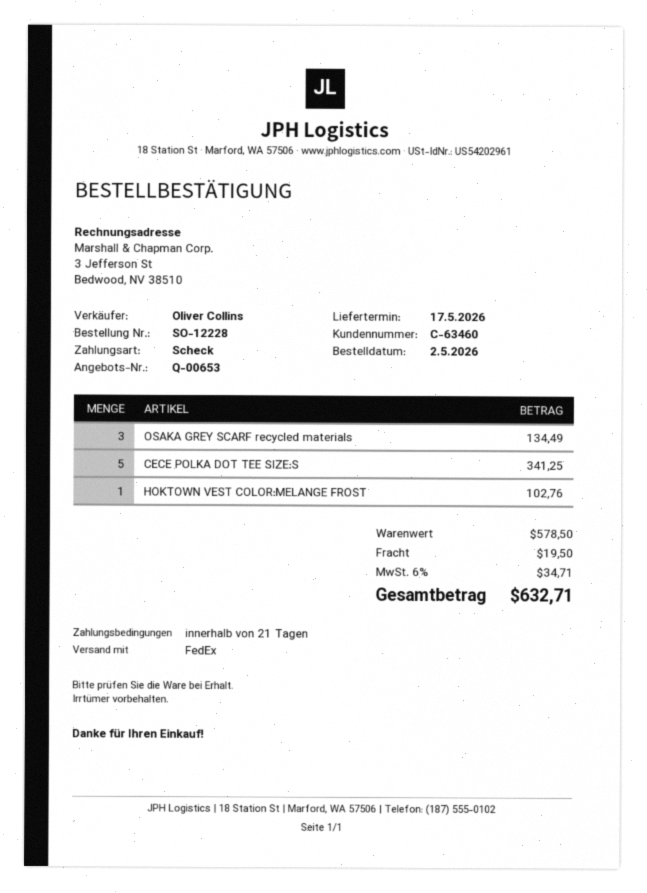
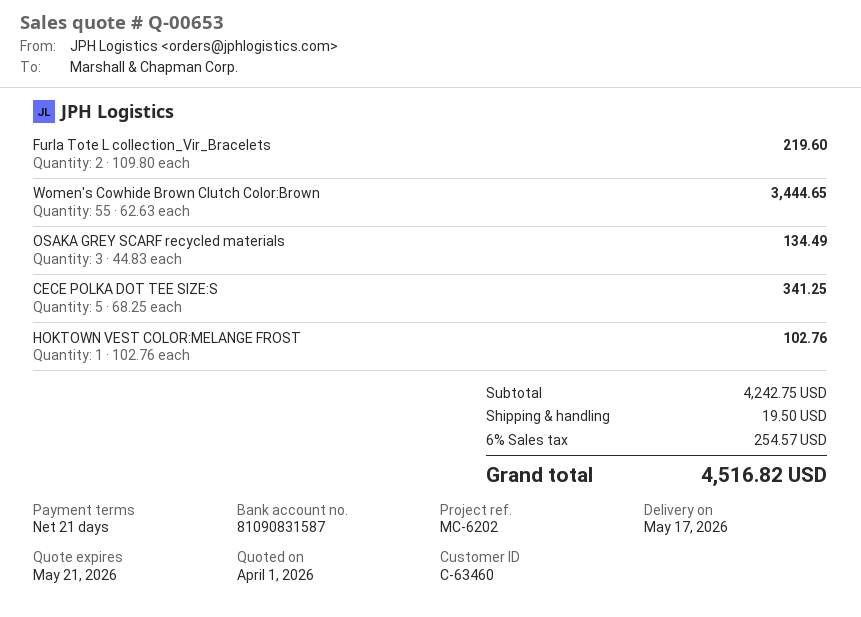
Furla Tote L collection_Vir_Bracelets: none -> 2 for 219.60
Women's Cowhide Brown Clutch Color:Brown: none -> 55 for 3444.65
subtotal: 578.50 -> 4242.75
tax: 6% = 34.71 -> 6% = 254.57
total: 632.71 -> 4516.82

